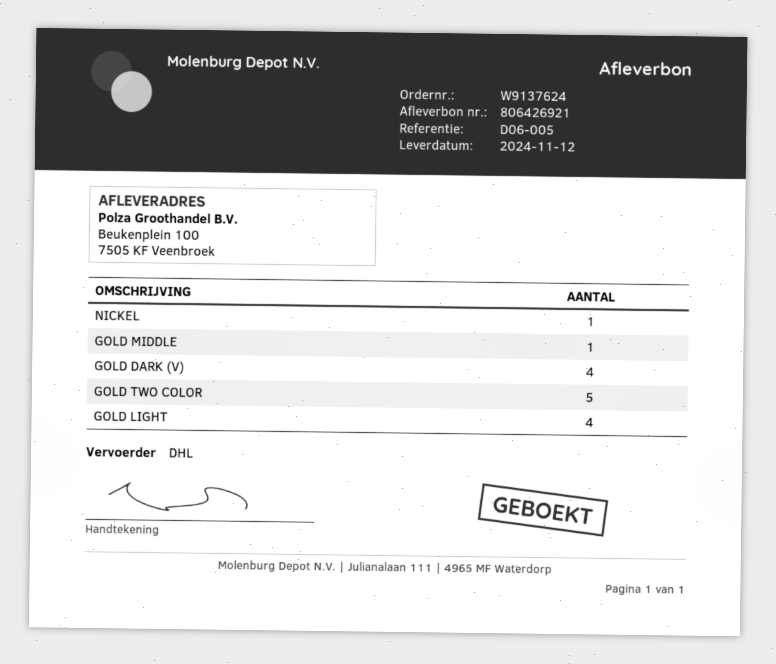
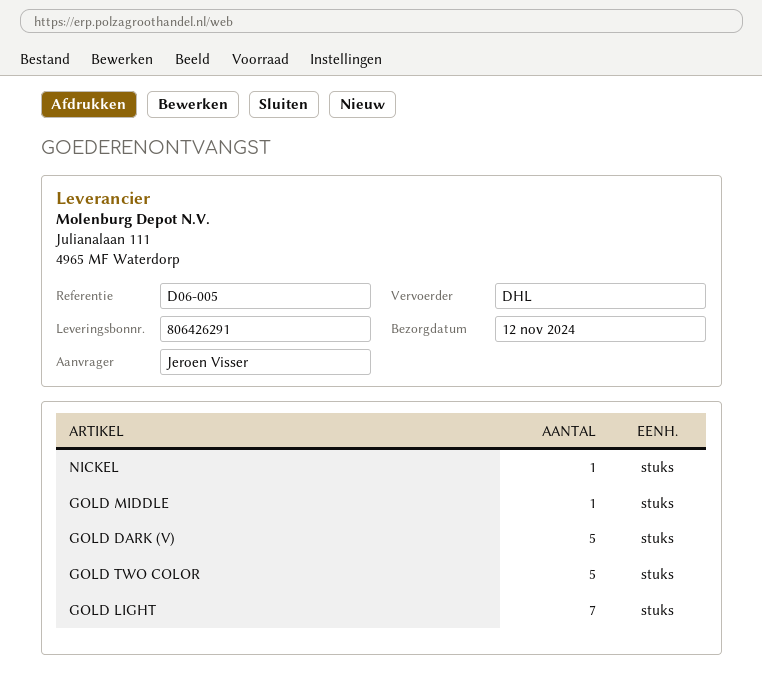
delivery note number: 806426921 -> 806426291
GOLD DARK (V): 4 -> 5
GOLD LIGHT: 4 -> 7

